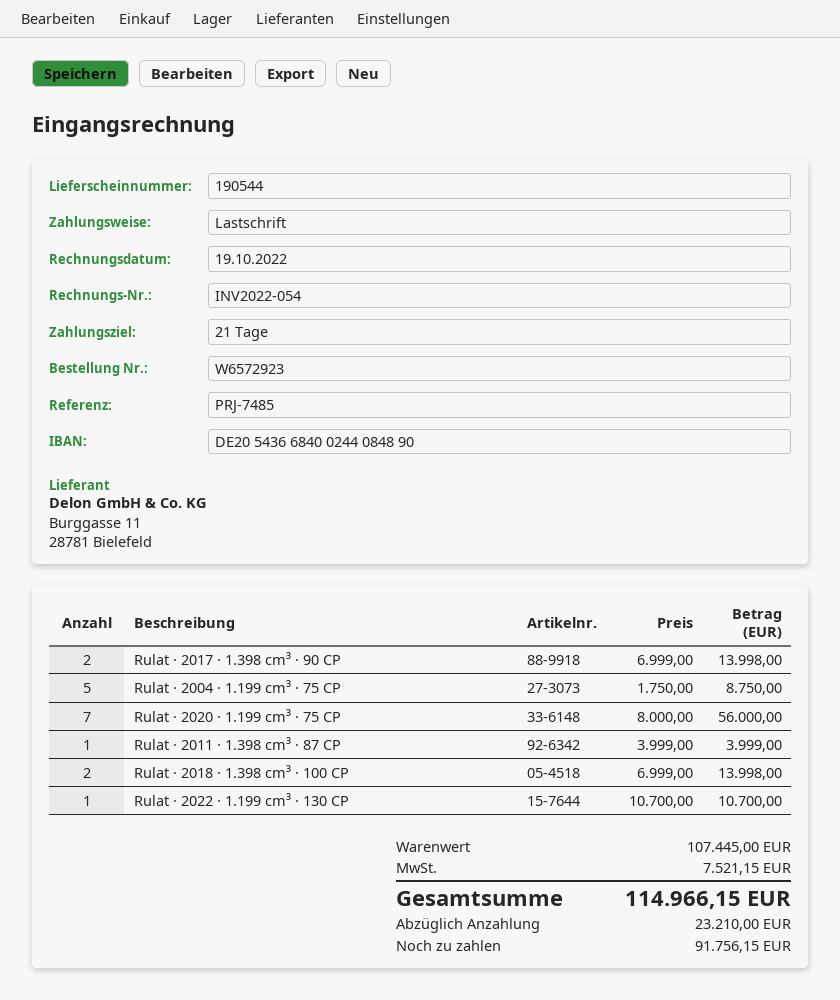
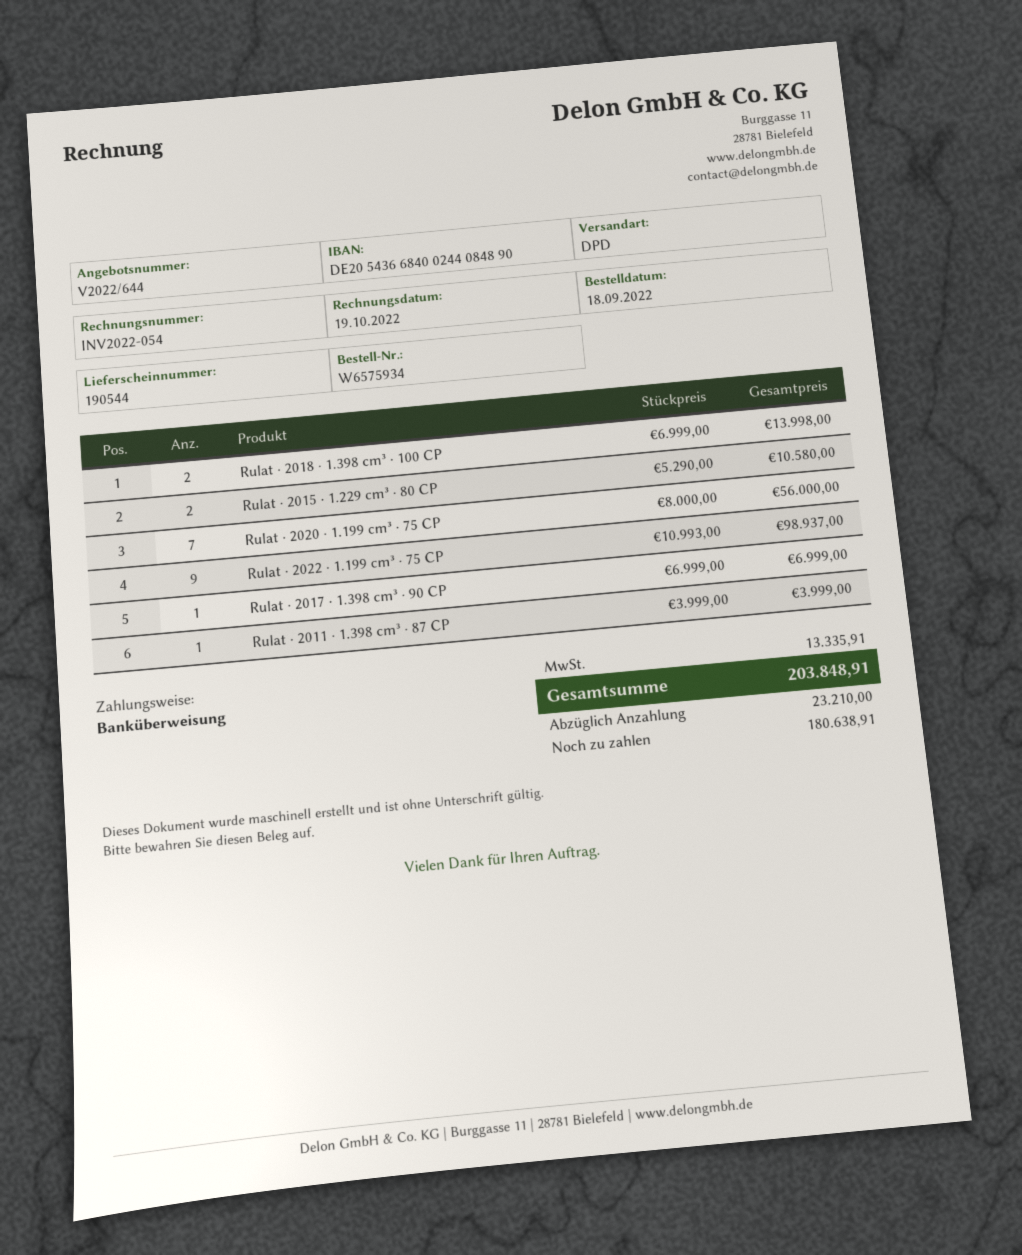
order number: W6572923 -> W6575934
payment method: direct debit -> bank transfer
Rulat · 2017 · 1.398 cm³ · 90 CP: 2 x 6999.00 = 13998.00 -> 1 x 6999.00 = 6999.00
Rulat · 2004 · 1.199 cm³ · 75 CP: 5 x 1750.00 = 8750.00 -> none
Rulat · 2022 · 1.199 cm³ · 130 CP: 1 x 10700.00 = 10700.00 -> none
Rulat · 2015 · 1.229 cm³ · 80 CP: none -> 2 x 5290.00 = 10580.00
Rulat · 2022 · 1.199 cm³ · 75 CP: none -> 9 x 10993.00 = 98937.00
tax: 7521.15 -> 13335.91
total: 114966.15 -> 203848.91
balance: 91756.15 -> 180638.91

